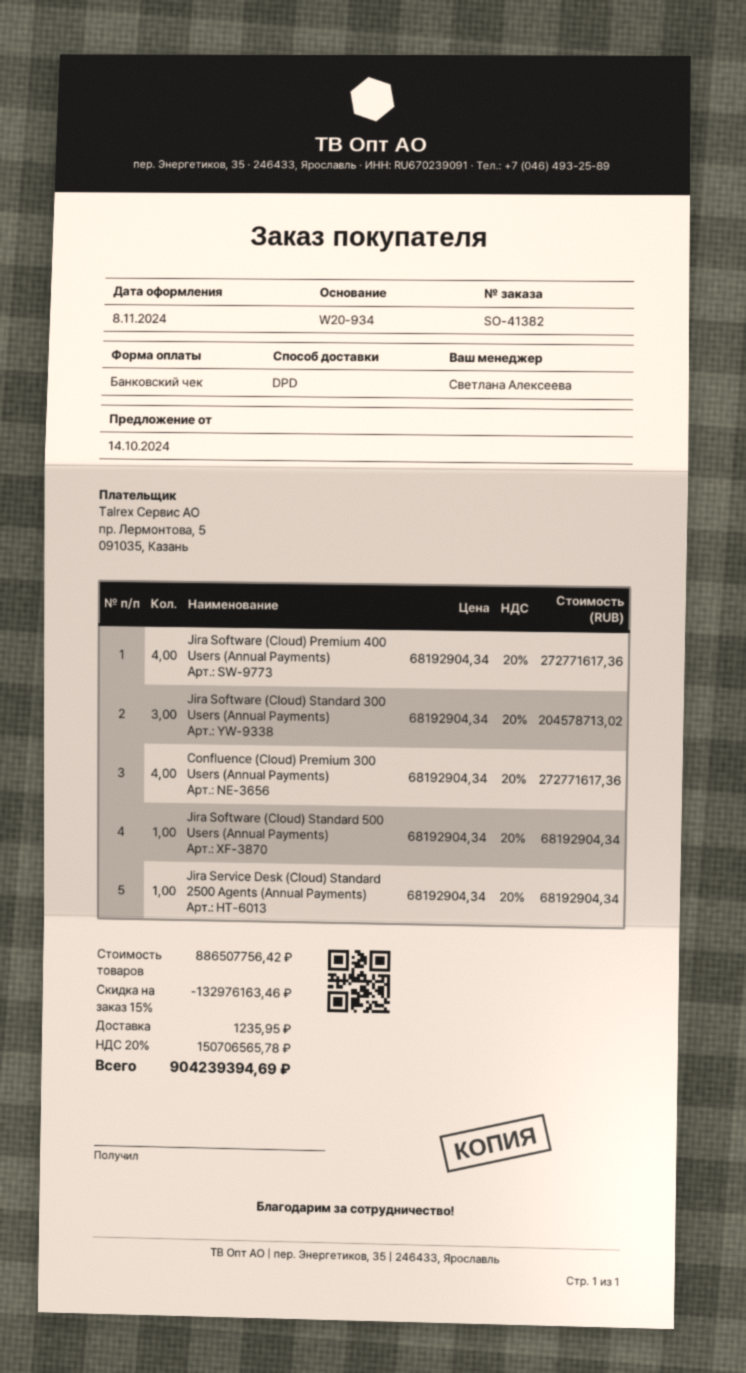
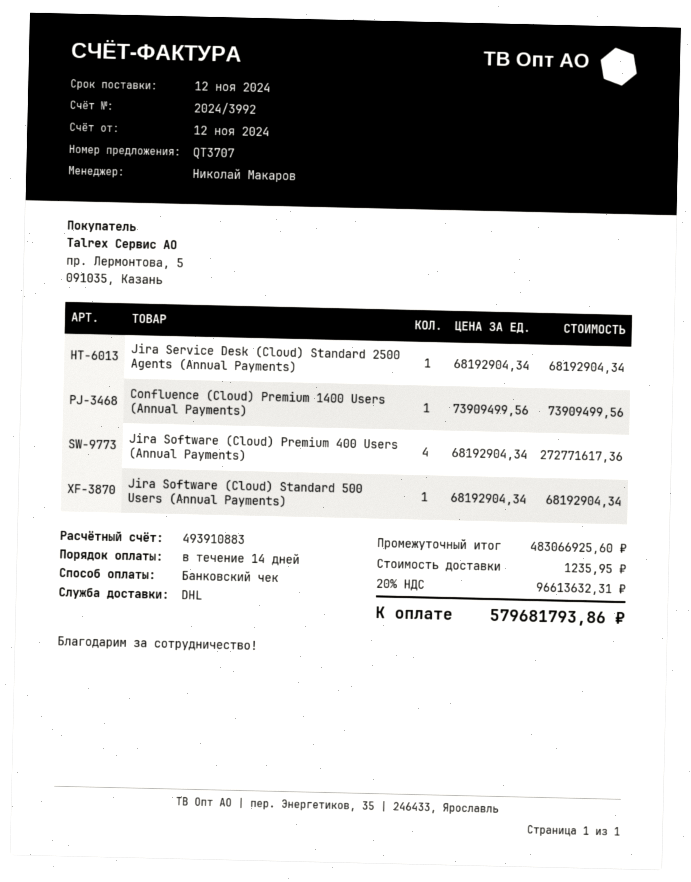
sales rep: Светлана Алексеева -> Николай Макаров
shipping method: DPD -> DHL
Jira Software (Cloud) Standard 300 Users (Annual Payments): 3 x 68192904.34 = 204578713.02 -> none
Confluence (Cloud) Premium 300 Users (Annual Payments): 4 x 68192904.34 = 272771617.36 -> none
Confluence (Cloud) Premium 1400 Users (Annual Payments): none -> 1 x 73909499.56 = 73909499.56
subtotal: 886507756.42 -> 483066925.60
discount: 15% = 132976163.46 -> none
tax: 20% = 150706565.78 -> 20% = 96613632.31
total: 904239394.69 -> 579681793.86

